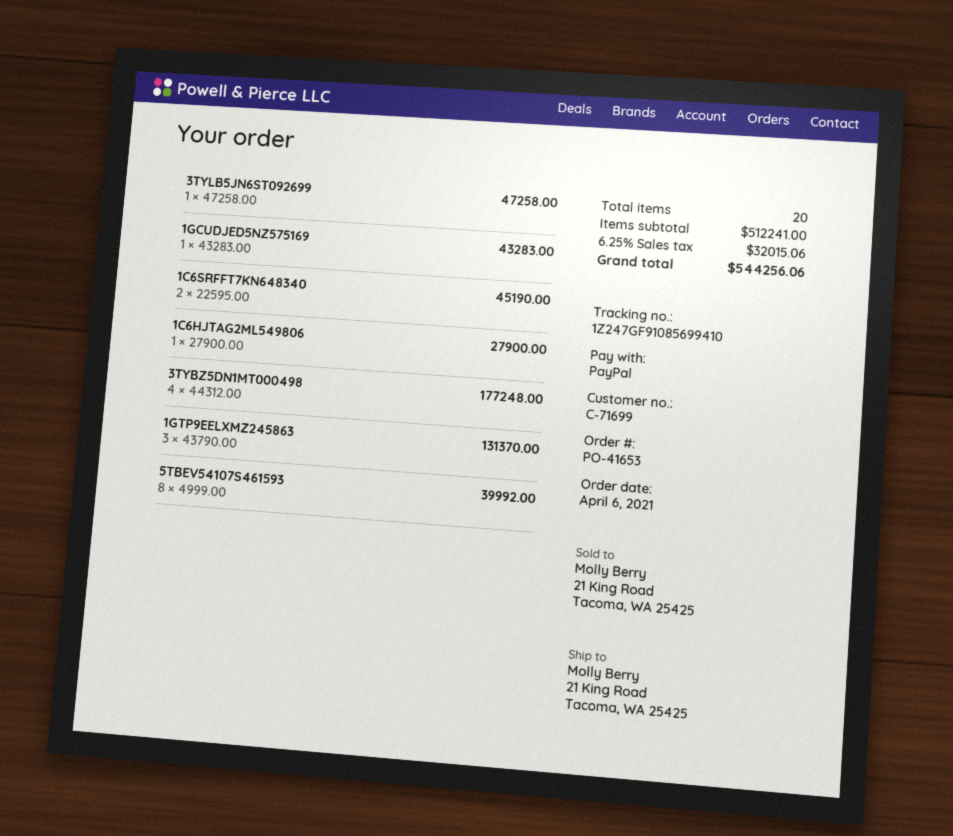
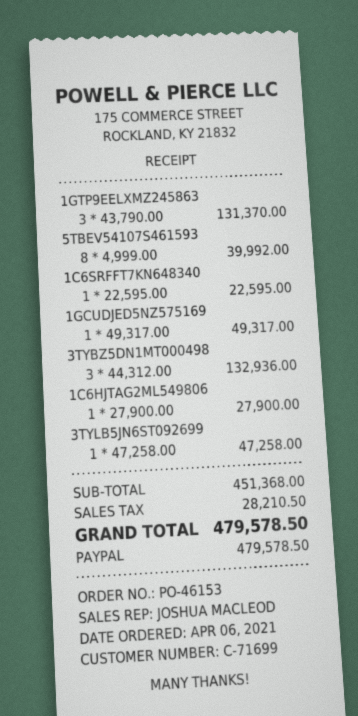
order number: PO-41653 -> PO-46153
1GCUDJED5NZ575169: 1 x 43283.00 = 43283.00 -> 1 x 49317.00 = 49317.00
1C6SRFFT7KN648340: 2 x 22595.00 = 45190.00 -> 1 x 22595.00 = 22595.00
3TYBZ5DN1MT000498: 4 x 44312.00 = 177248.00 -> 3 x 44312.00 = 132936.00
subtotal: 512241.00 -> 451368.00
tax: 32015.06 -> 28210.50
total: 544256.06 -> 479578.50

